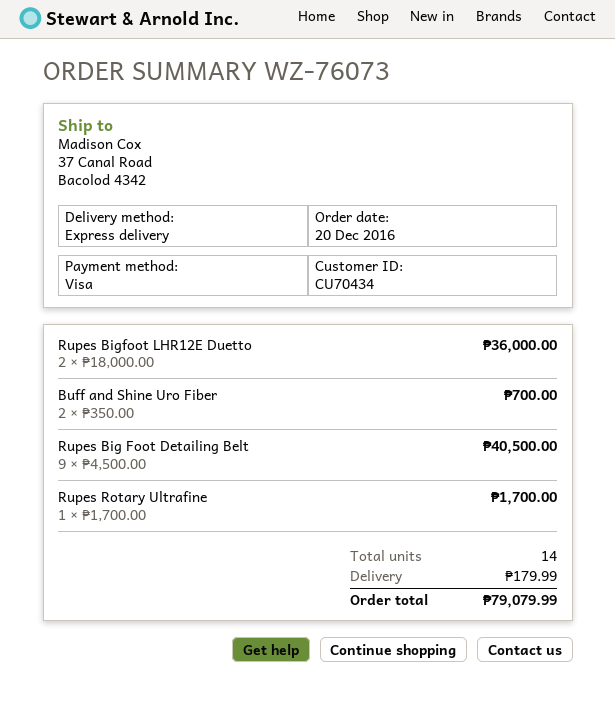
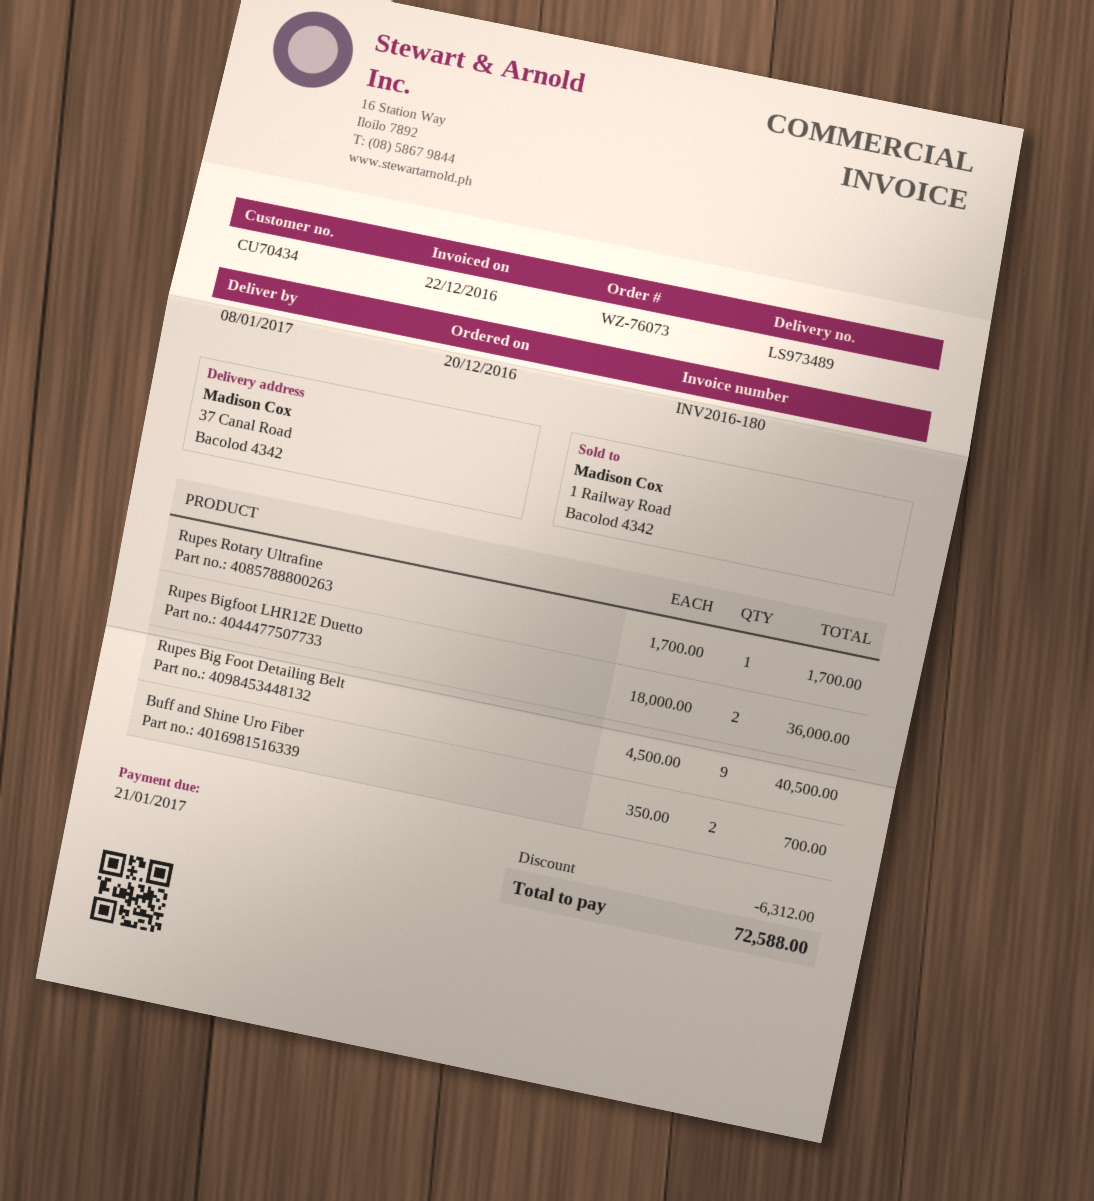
discount: none -> 6312.00
shipping: 179.99 -> none
total: 79079.99 -> 72588.00

